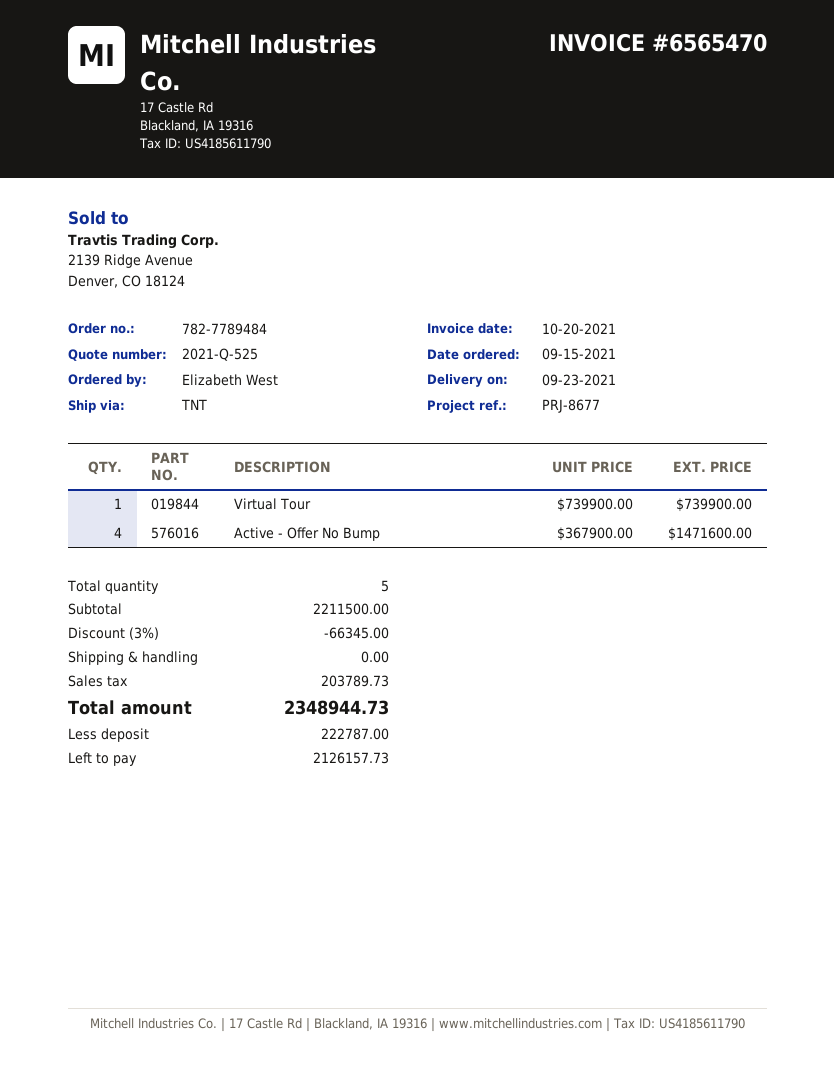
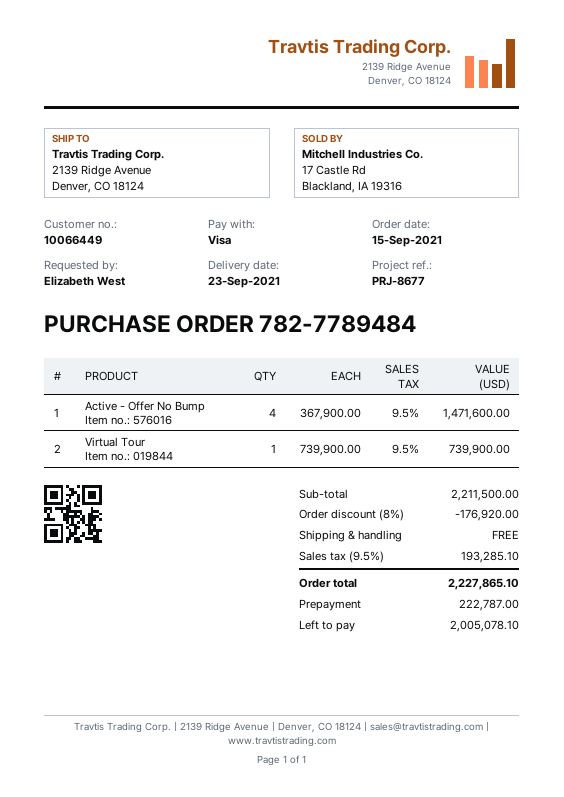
discount: 3% = 66345.00 -> 8% = 176920.00
tax: 203789.73 -> 193285.10
total: 2348944.73 -> 2227865.10
balance: 2126157.73 -> 2005078.10

